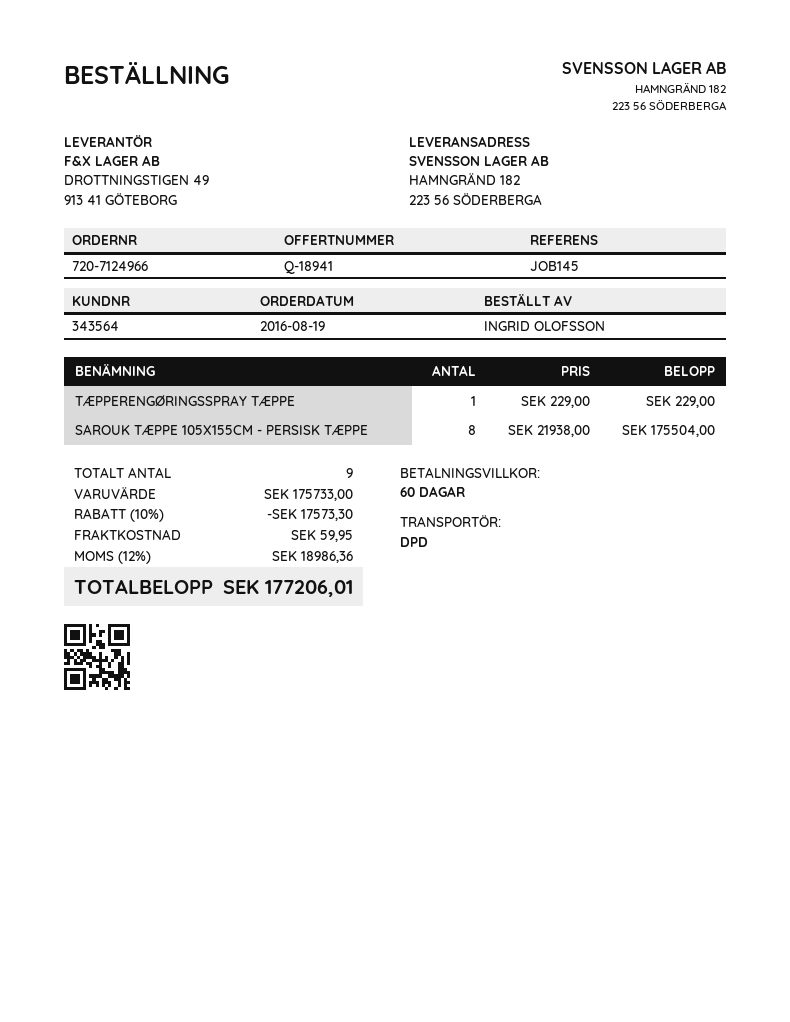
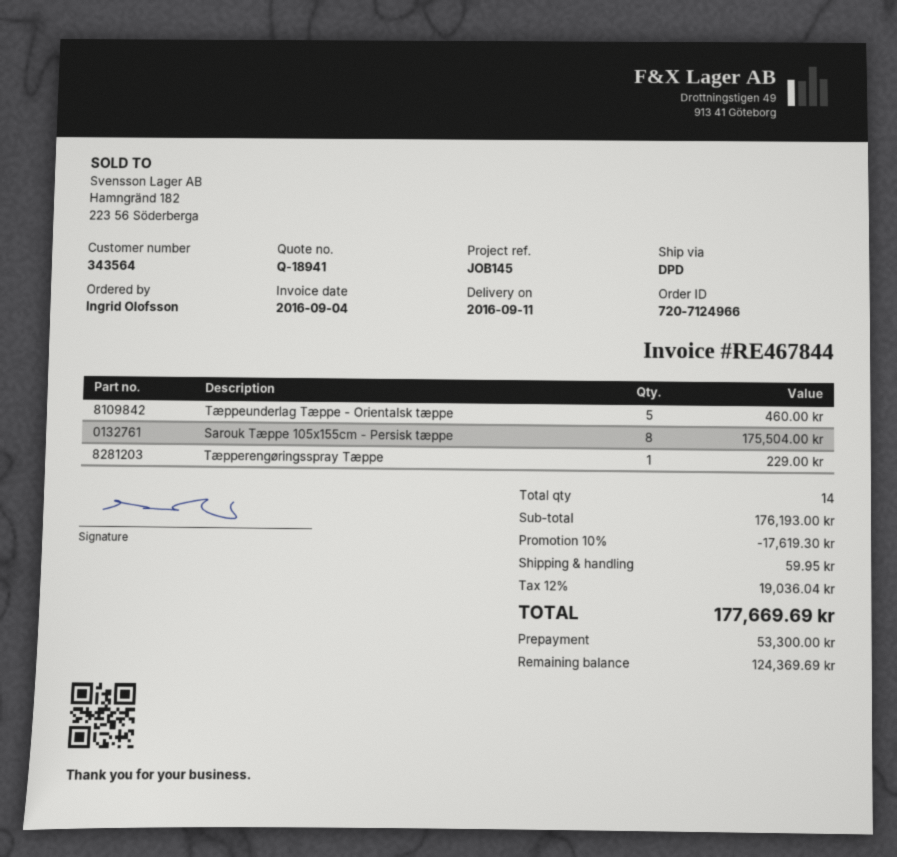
Tæppeunderlag Tæppe - Orientalsk tæppe: none -> 5 for 460.00
total quantity: 9 -> 14
subtotal: 175733.00 -> 176193.00
discount: 10% = 17573.30 -> 10% = 17619.30
tax: 12% = 18986.36 -> 12% = 19036.04
total: 177206.01 -> 177669.69

